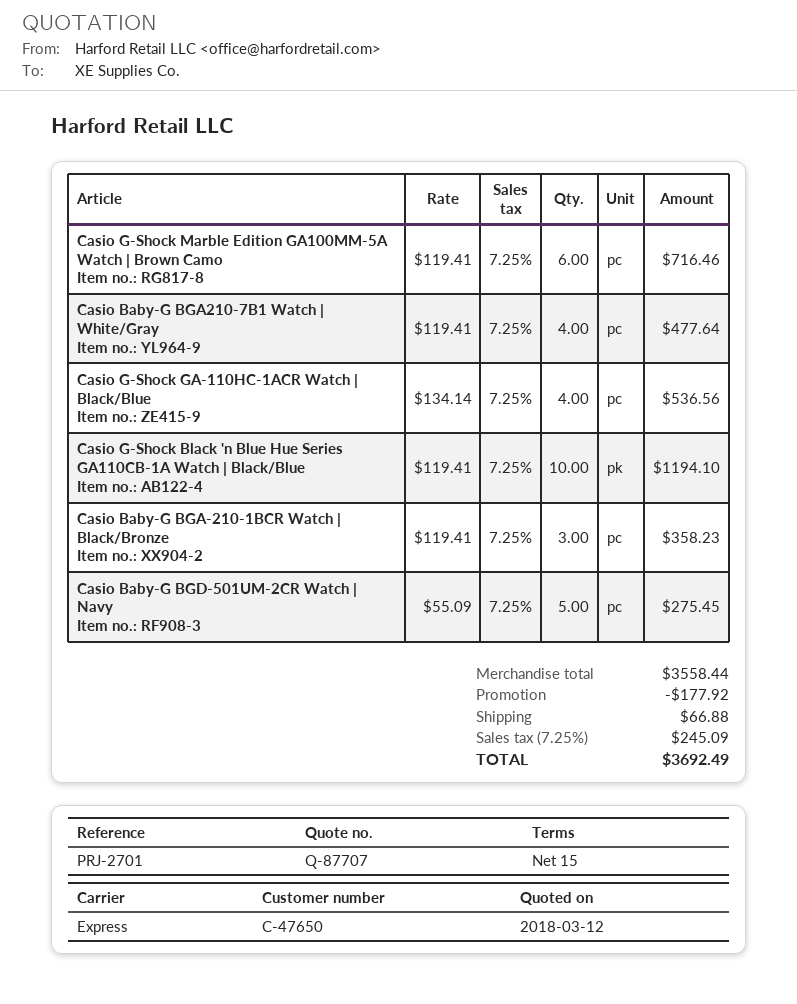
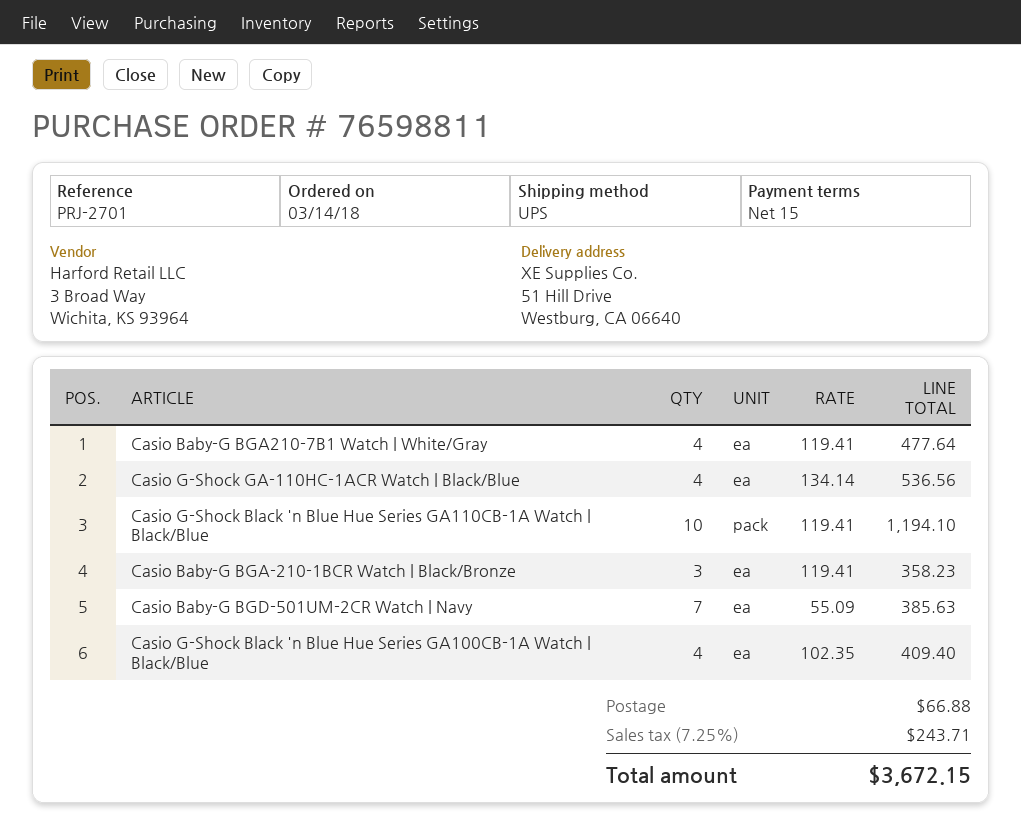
shipping method: express -> UPS
Casio G-Shock Marble Edition GA100MM-5A Watch | Brown Camo: 6 x 119.41 = 716.46 -> none
Casio Baby-G BGD-501UM-2CR Watch | Navy: 5 x 55.09 = 275.45 -> 7 x 55.09 = 385.63
Casio G-Shock Black 'n Blue Hue Series GA100CB-1A Watch | Black/Blue: none -> 4 x 102.35 = 409.40
discount: 177.92 -> none
tax: 7.25% = 245.09 -> 7.25% = 243.71
total: 3692.49 -> 3672.15

